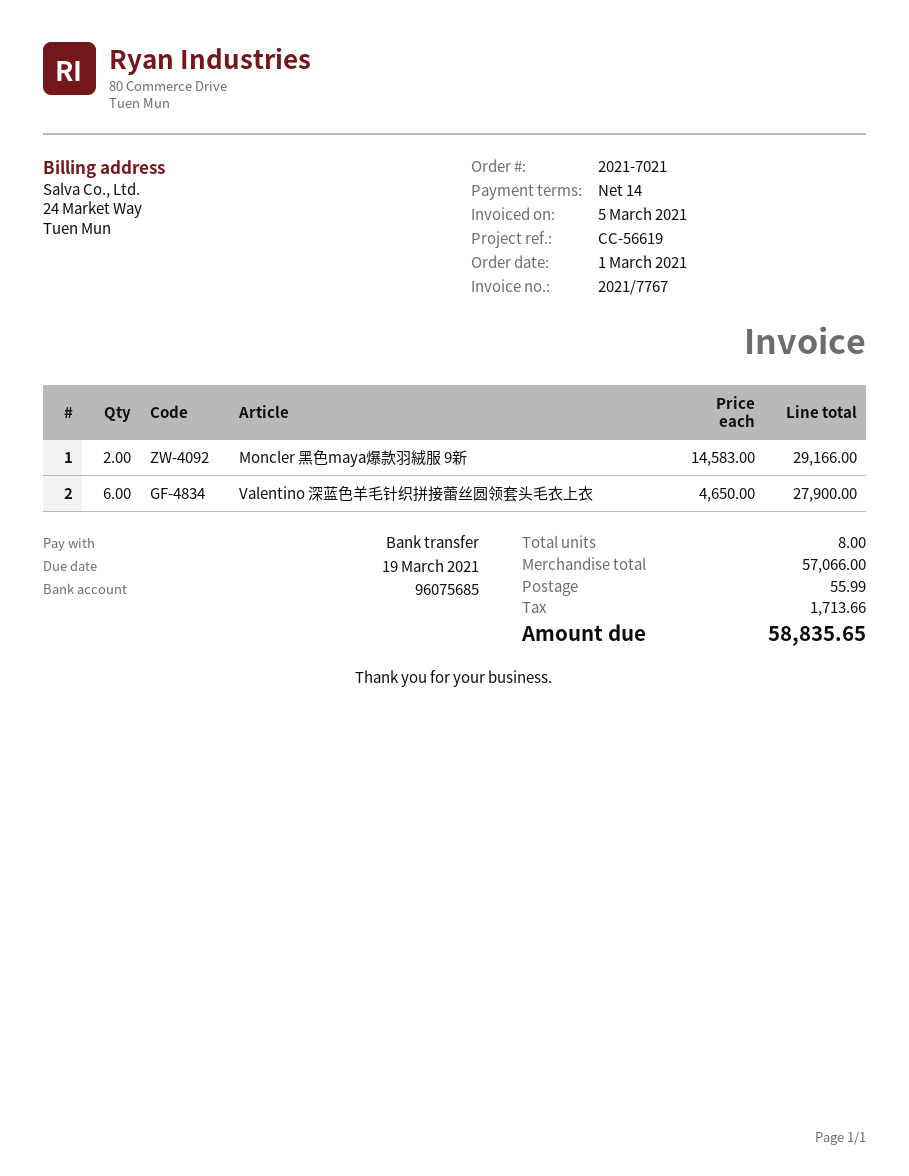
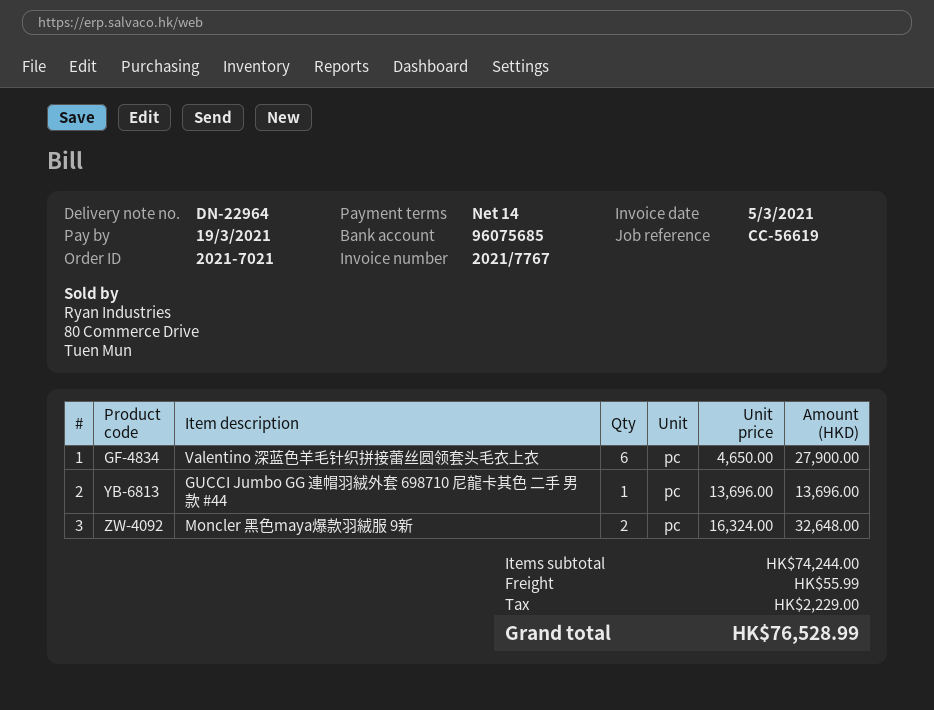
Moncler 黑色maya爆款羽絨服 9新: 2 x 14583.00 = 29166.00 -> 2 x 16324.00 = 32648.00
GUCCI Jumbo GG 連帽羽絨外套 698710 尼龍卡其色 二手 男款 #44: none -> 1 x 13696.00 = 13696.00
subtotal: 57066.00 -> 74244.00
tax: 1713.66 -> 2229.00
total: 58835.65 -> 76528.99

